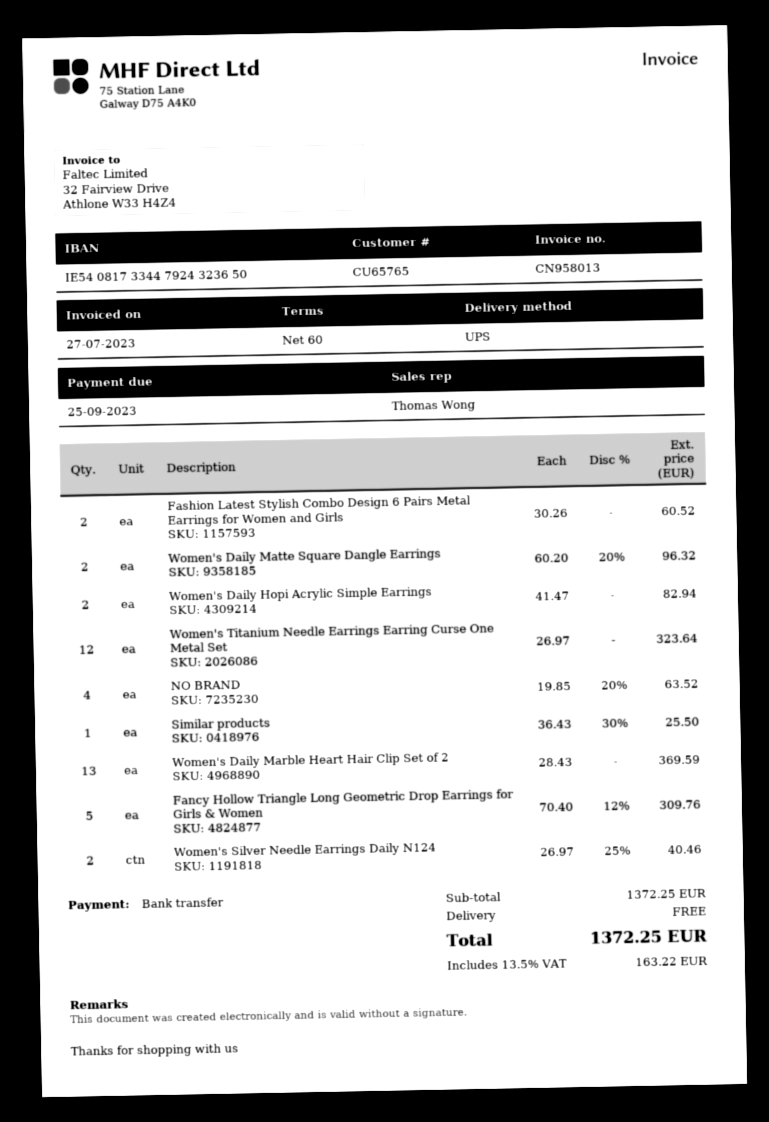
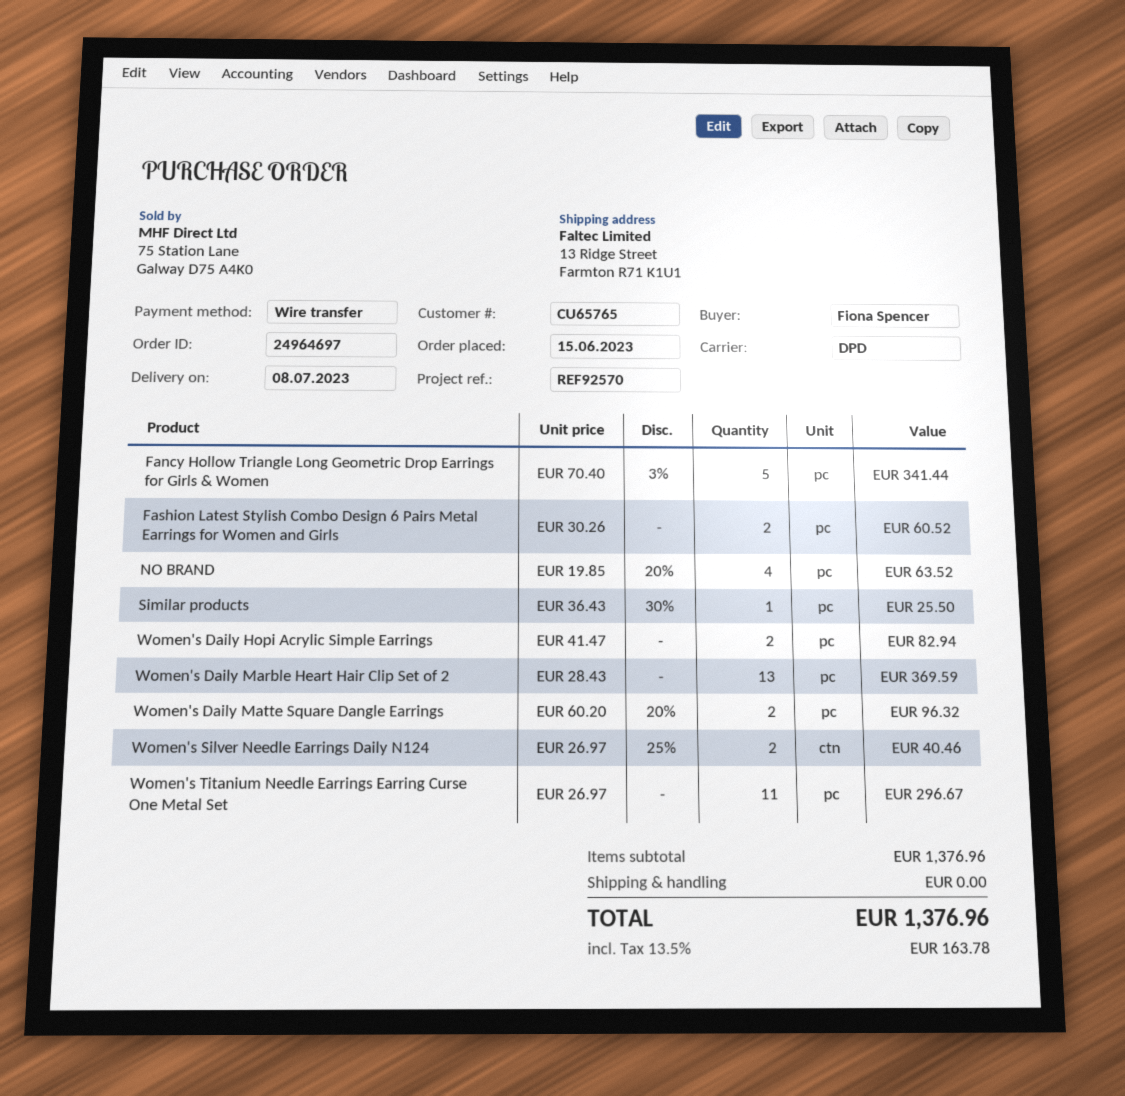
shipping method: UPS -> DPD
Women's Titanium Needle Earrings Earring Curse One Metal Set: 12 x 26.97 = 323.64 -> 11 x 26.97 = 296.67
Fancy Hollow Triangle Long Geometric Drop Earrings for Girls & Women: 5 x 70.40 - 12% = 309.76 -> 5 x 70.40 - 3% = 341.44
subtotal: 1372.25 -> 1376.96
tax: 13.5% = 163.22 -> 13.5% = 163.78
total: 1372.25 -> 1376.96

